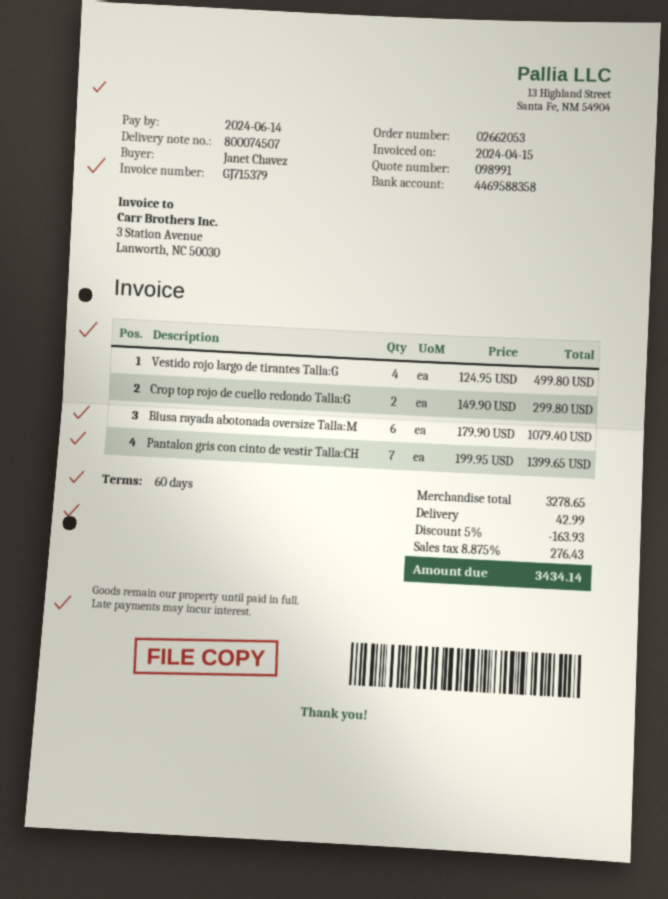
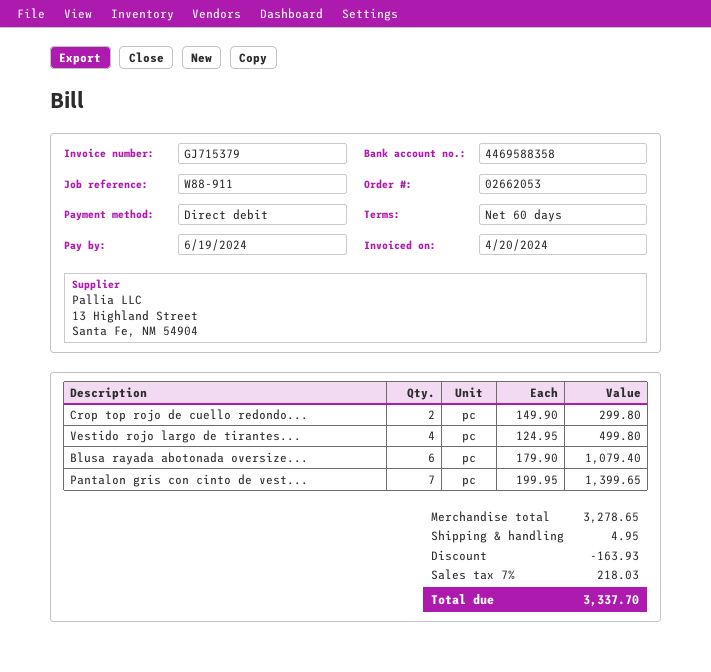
invoice date: 2024-04-15 -> 2024-04-20
due date: 2024-06-14 -> 2024-06-19
shipping: 42.99 -> 4.95
tax: 8.875% = 276.43 -> 7% = 218.03
total: 3434.14 -> 3337.70

